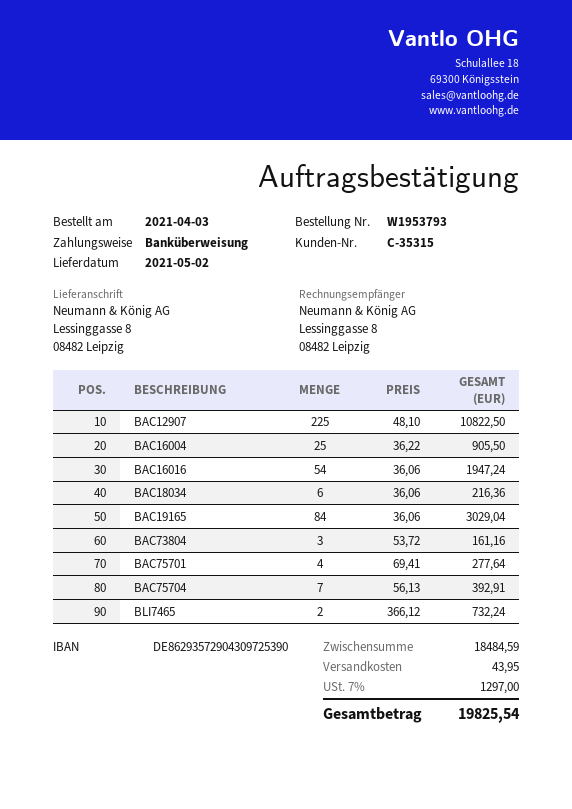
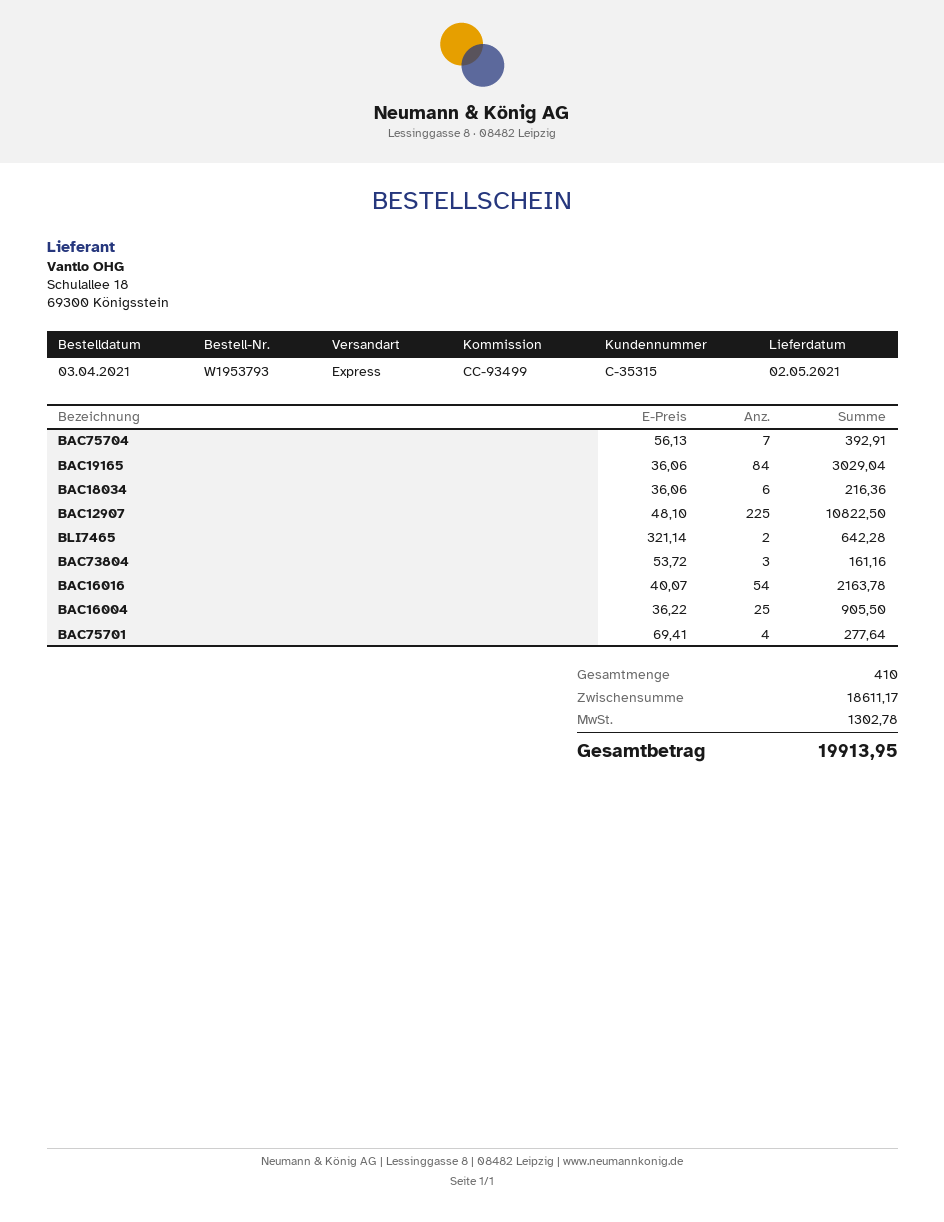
BAC16016: 54 x 36.06 = 1947.24 -> 54 x 40.07 = 2163.78
BLI7465: 2 x 366.12 = 732.24 -> 2 x 321.14 = 642.28
subtotal: 18484.59 -> 18611.17
shipping: 43.95 -> none
tax: 1297.00 -> 1302.78
total: 19825.54 -> 19913.95

